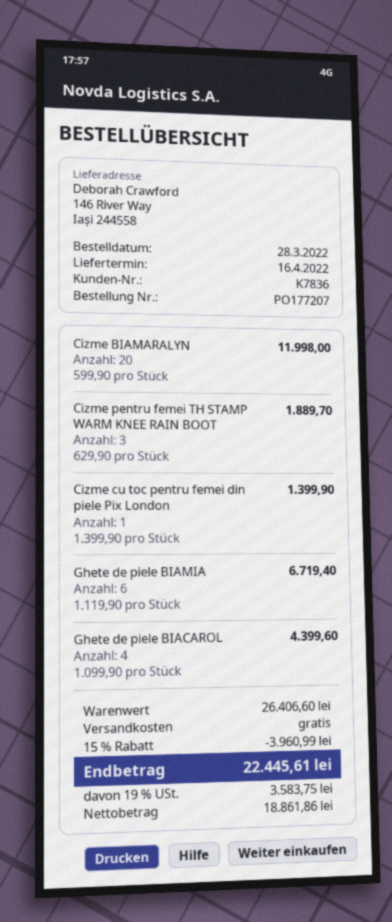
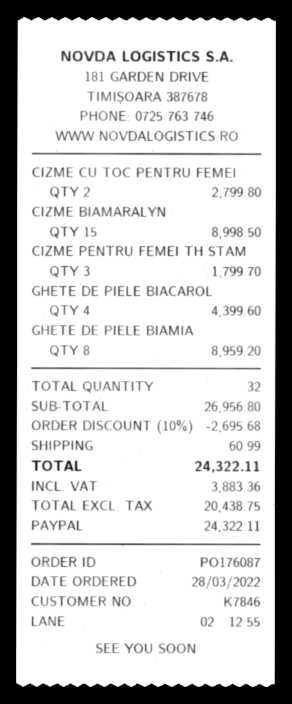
order number: PO177207 -> PO176087
customer number: K7836 -> K7846
Cizme BIAMARALYN: 20 for 11998.00 -> 15 for 8998.50
Cizme pentru femei TH STAMP WARM KNEE RAIN BOOT: 3 for 1889.70 -> 3 for 1799.70
Cizme cu toc pentru femei din piele Pix London: 1 for 1399.90 -> 2 for 2799.80
Ghete de piele BIAMIA: 6 for 6719.40 -> 8 for 8959.20
subtotal: 26406.60 -> 26956.80
discount: 15% = 3960.99 -> 10% = 2695.68
shipping: 0.00 -> 60.99
net: 18861.86 -> 20438.75
tax: 3583.75 -> 3883.36
total: 22445.61 -> 24322.11

